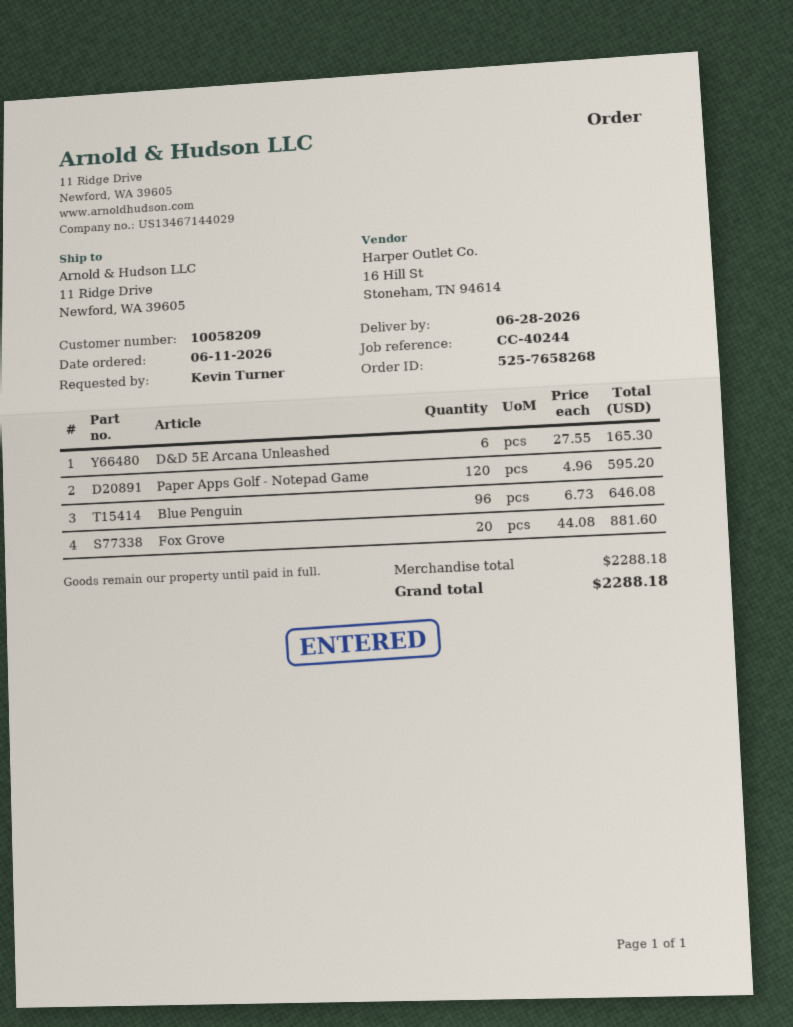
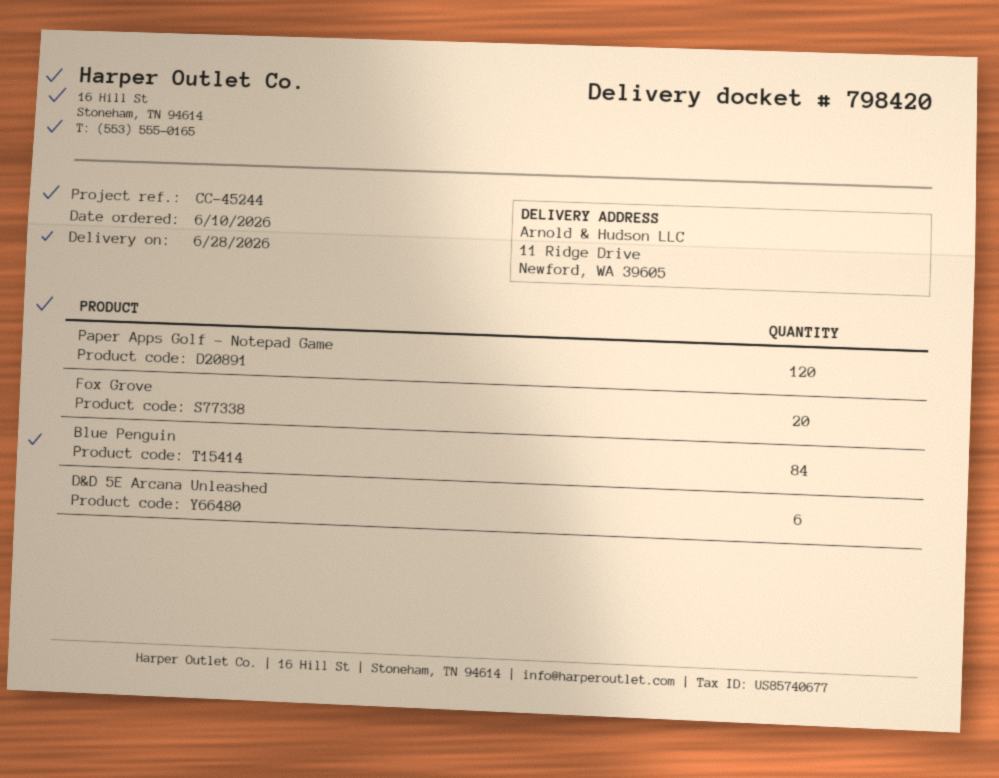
order date: 2026-06-11 -> 2026-06-10
reference: CC-40244 -> CC-45244
Blue Penguin: 96 -> 84

